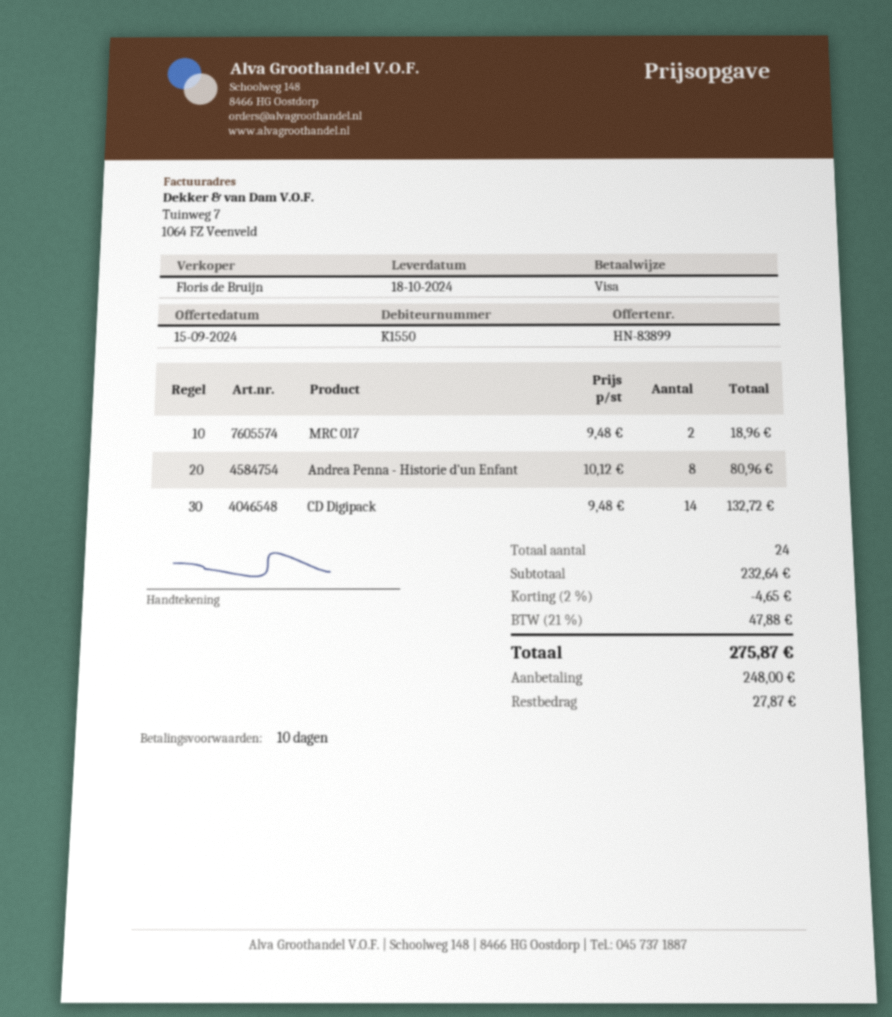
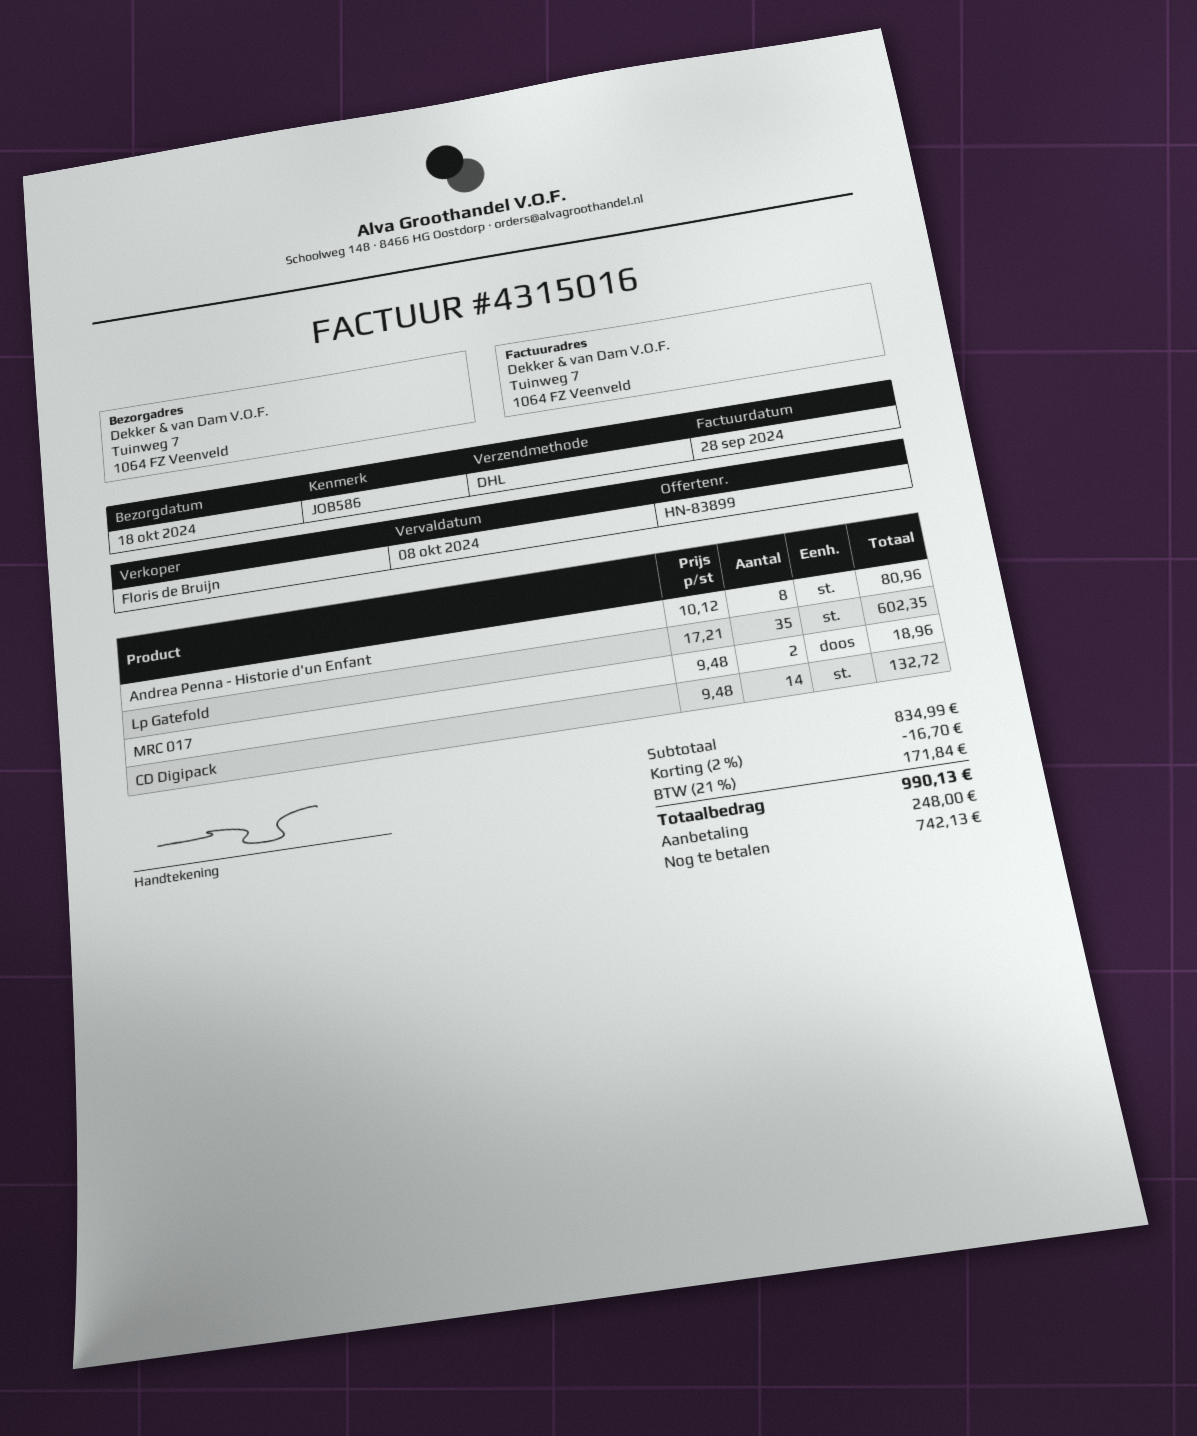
Lp Gatefold: none -> 35 x 17.21 = 602.35
subtotal: 232.64 -> 834.99
discount: 2% = 4.65 -> 2% = 16.70
tax: 21% = 47.88 -> 21% = 171.84
total: 275.87 -> 990.13
balance: 27.87 -> 742.13

